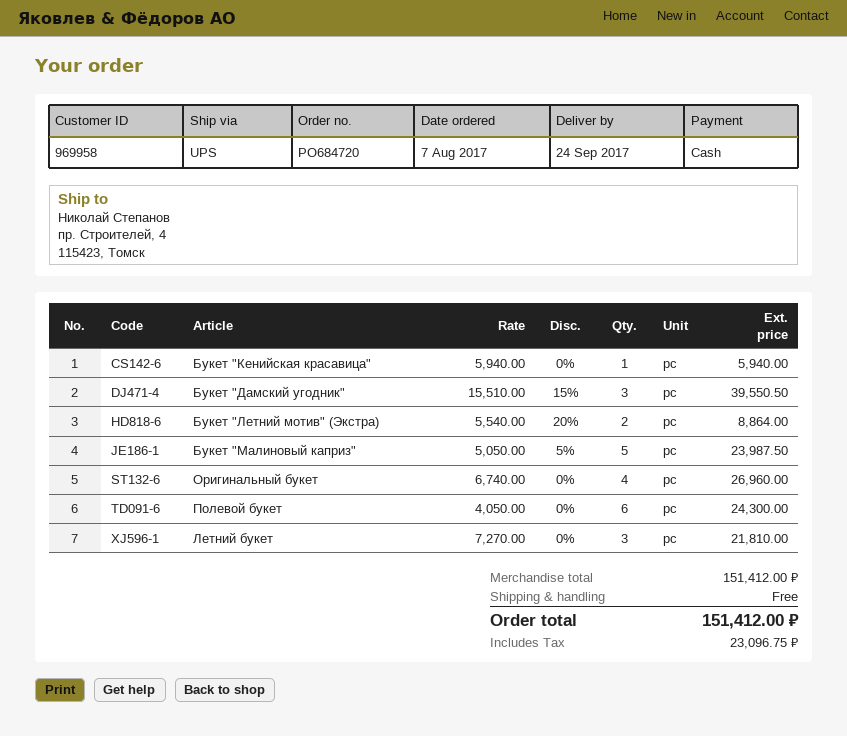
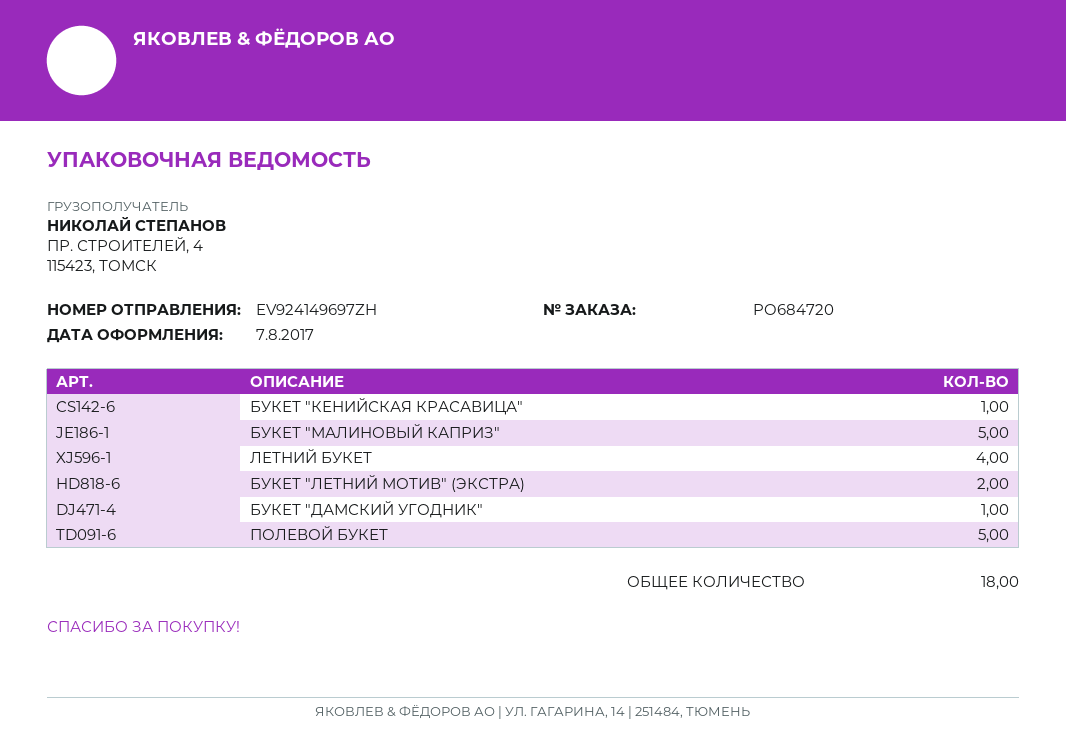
Букет "Дамский угодник": 3 -> 1
Оригинальный букет: 4 -> none
Полевой букет: 6 -> 5
Летний букет: 3 -> 4

